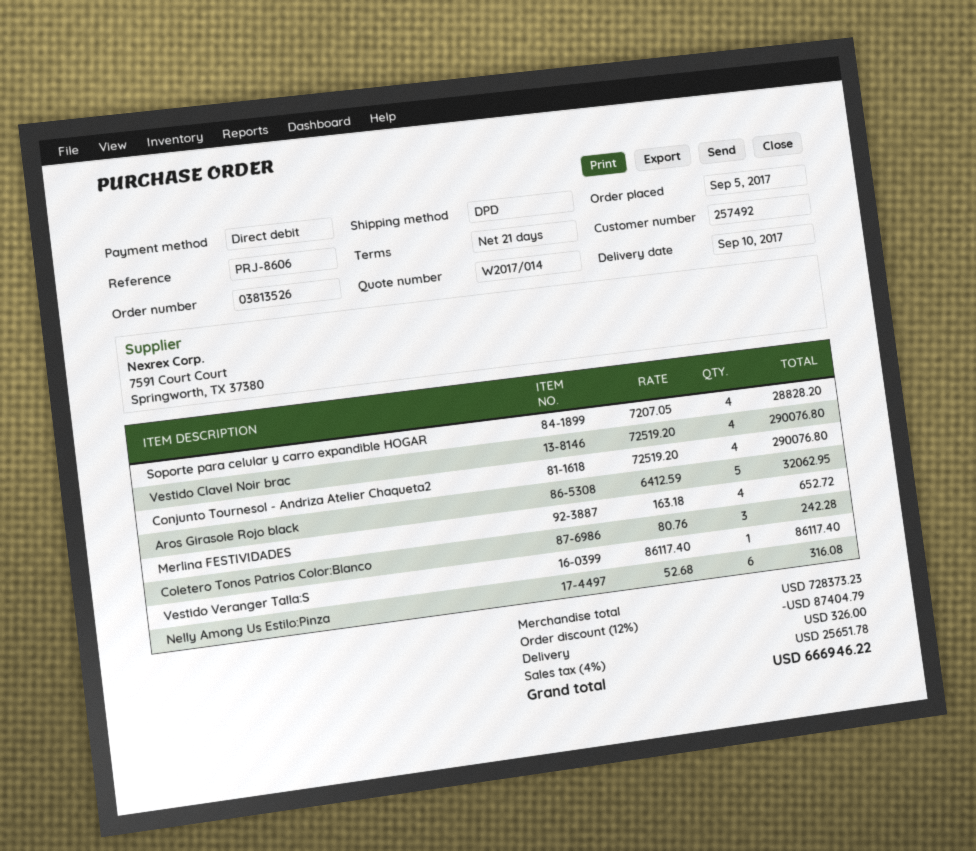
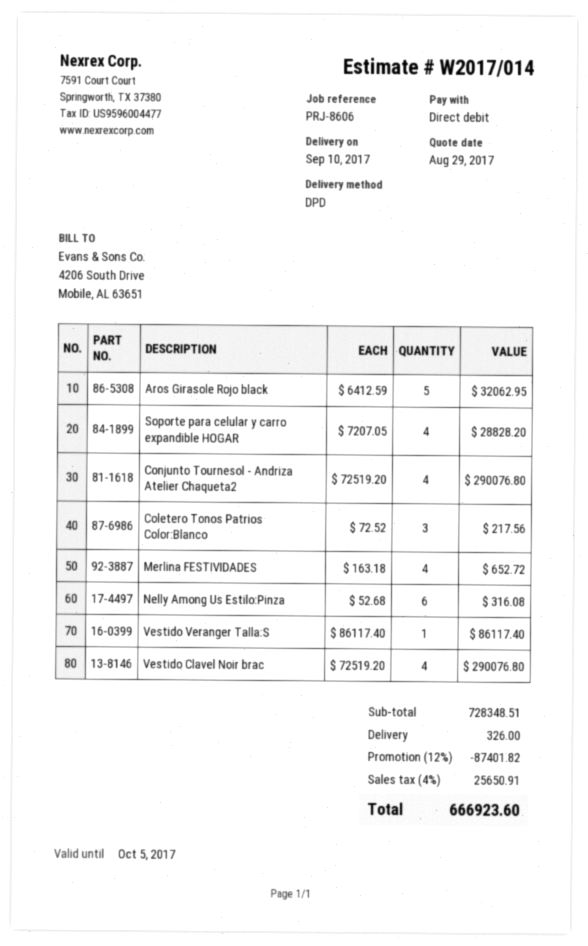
Coletero Tonos Patrios Color:Blanco: 3 x 80.76 = 242.28 -> 3 x 72.52 = 217.56
subtotal: 728373.23 -> 728348.51
discount: 12% = 87404.79 -> 12% = 87401.82
tax: 4% = 25651.78 -> 4% = 25650.91
total: 666946.22 -> 666923.60

